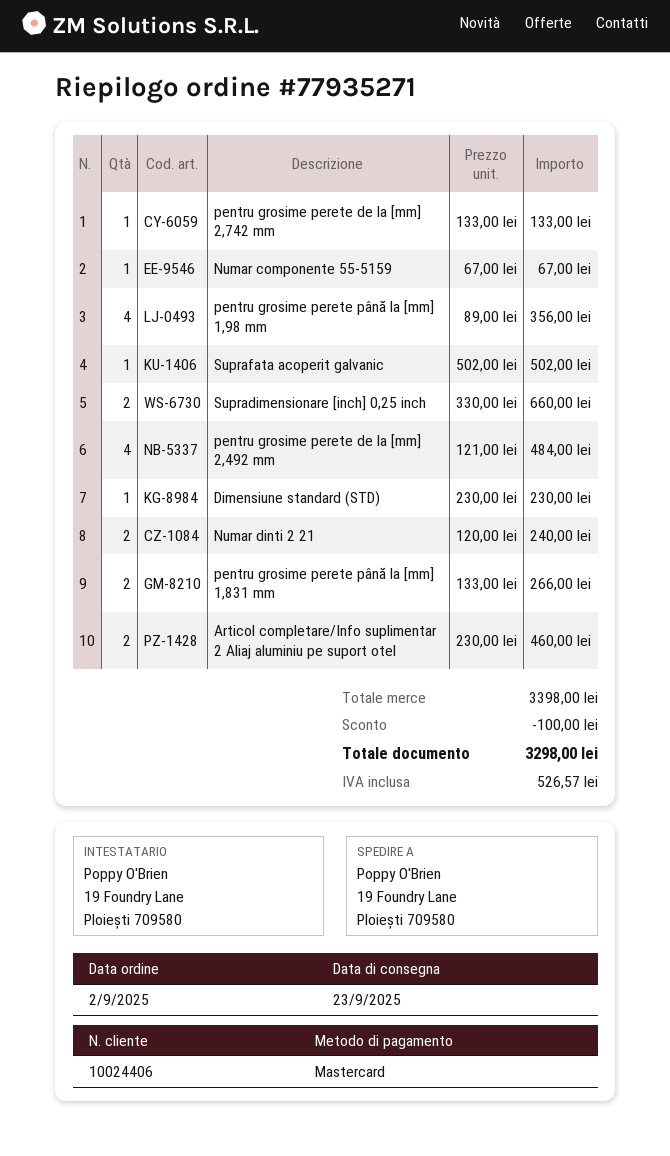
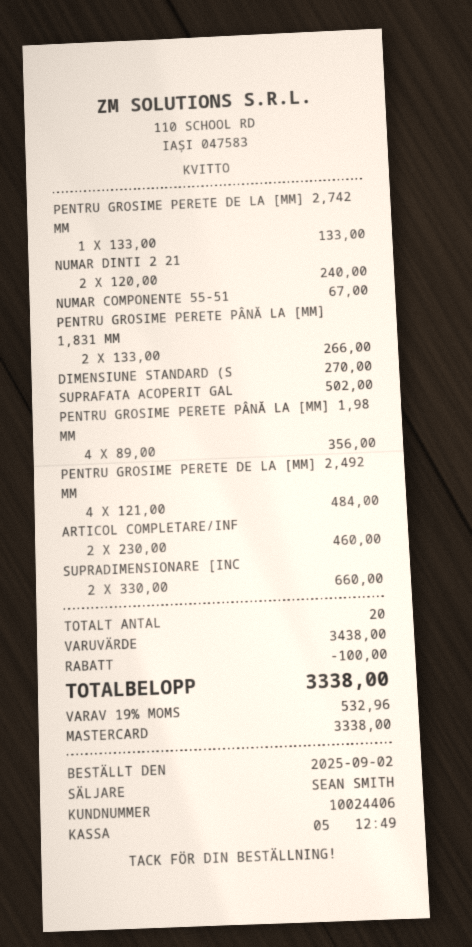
Dimensiune standard (STD): 1 x 230.00 = 230.00 -> 1 x 270.00 = 270.00
subtotal: 3398.00 -> 3438.00
tax: 526.57 -> 532.96
total: 3298.00 -> 3338.00

